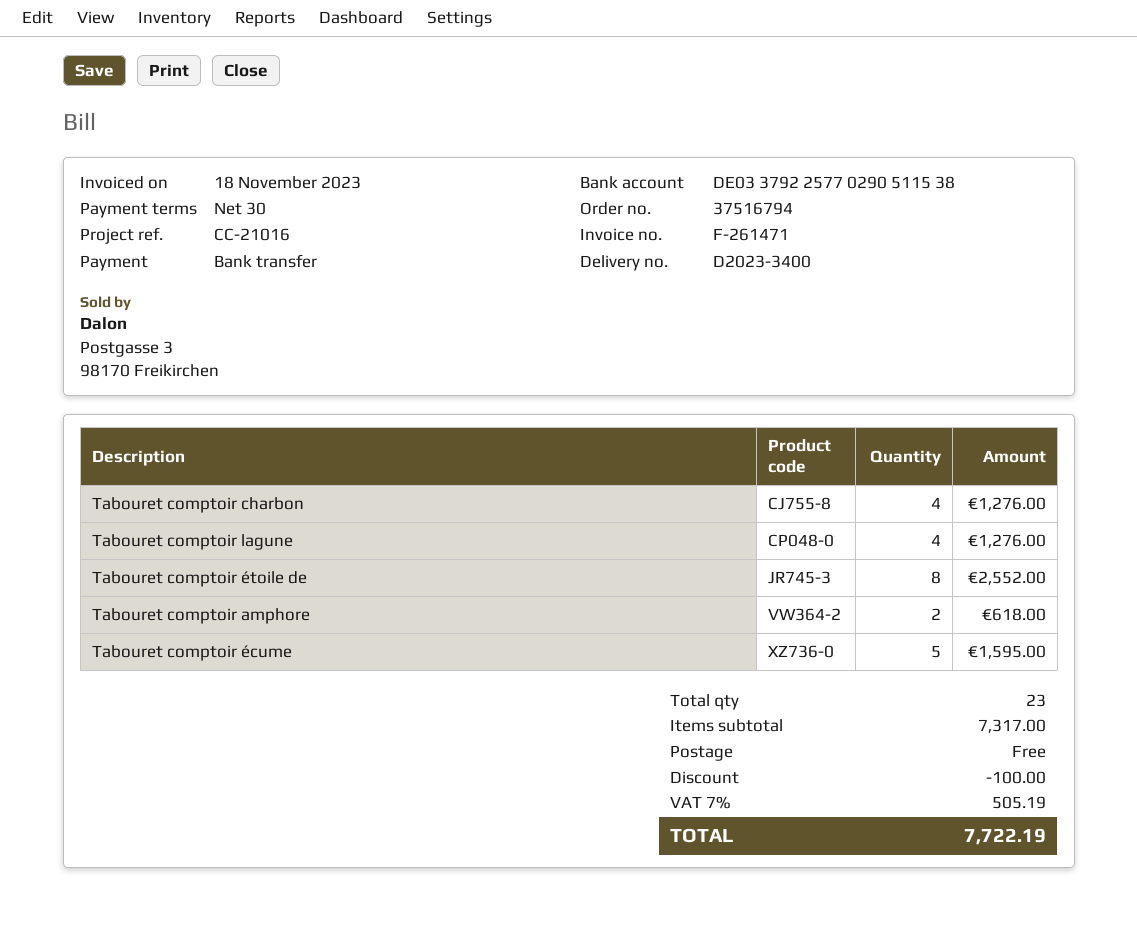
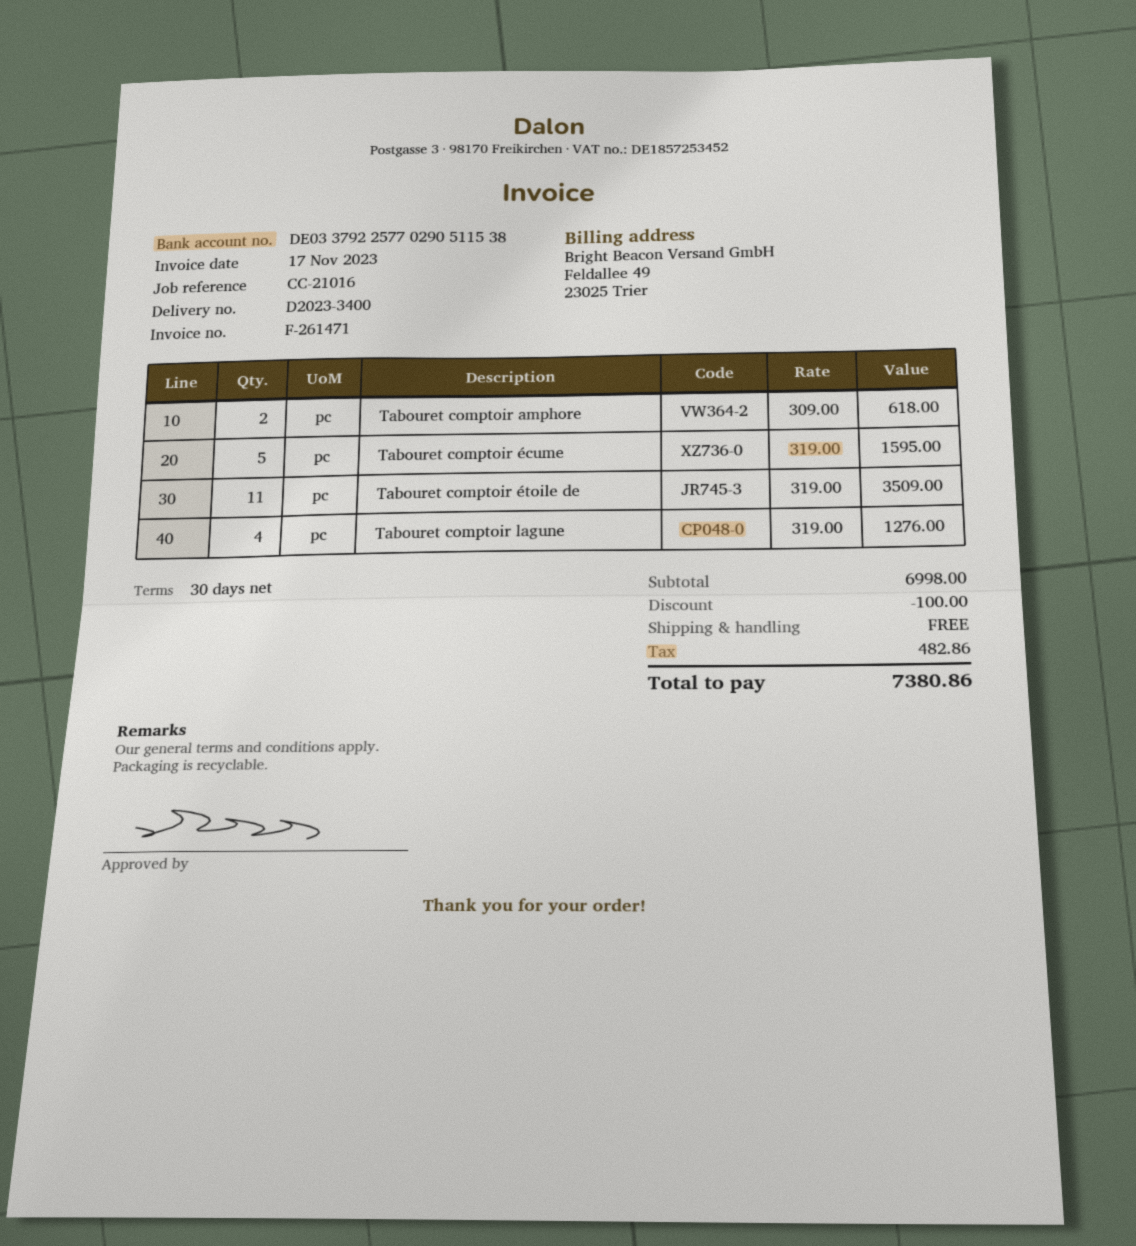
invoice date: 2023-11-18 -> 2023-11-17
Tabouret comptoir charbon: 4 for 1276.00 -> none
Tabouret comptoir étoile de: 8 for 2552.00 -> 11 for 3509.00
subtotal: 7317.00 -> 6998.00
tax: 505.19 -> 482.86
total: 7722.19 -> 7380.86

